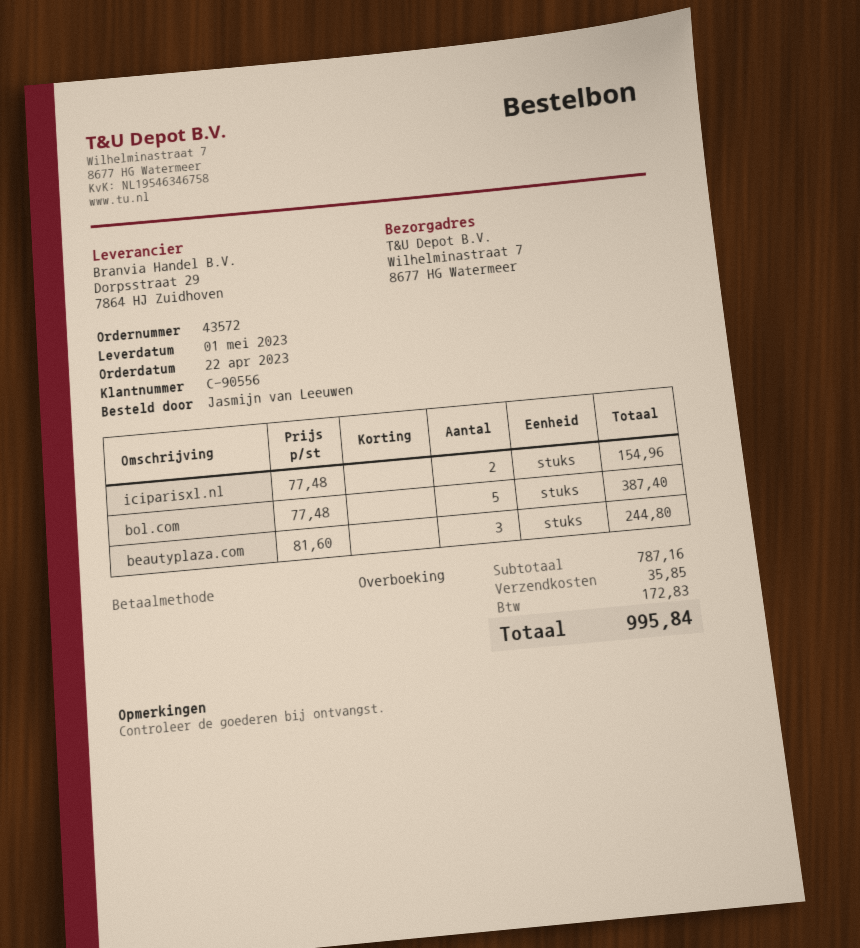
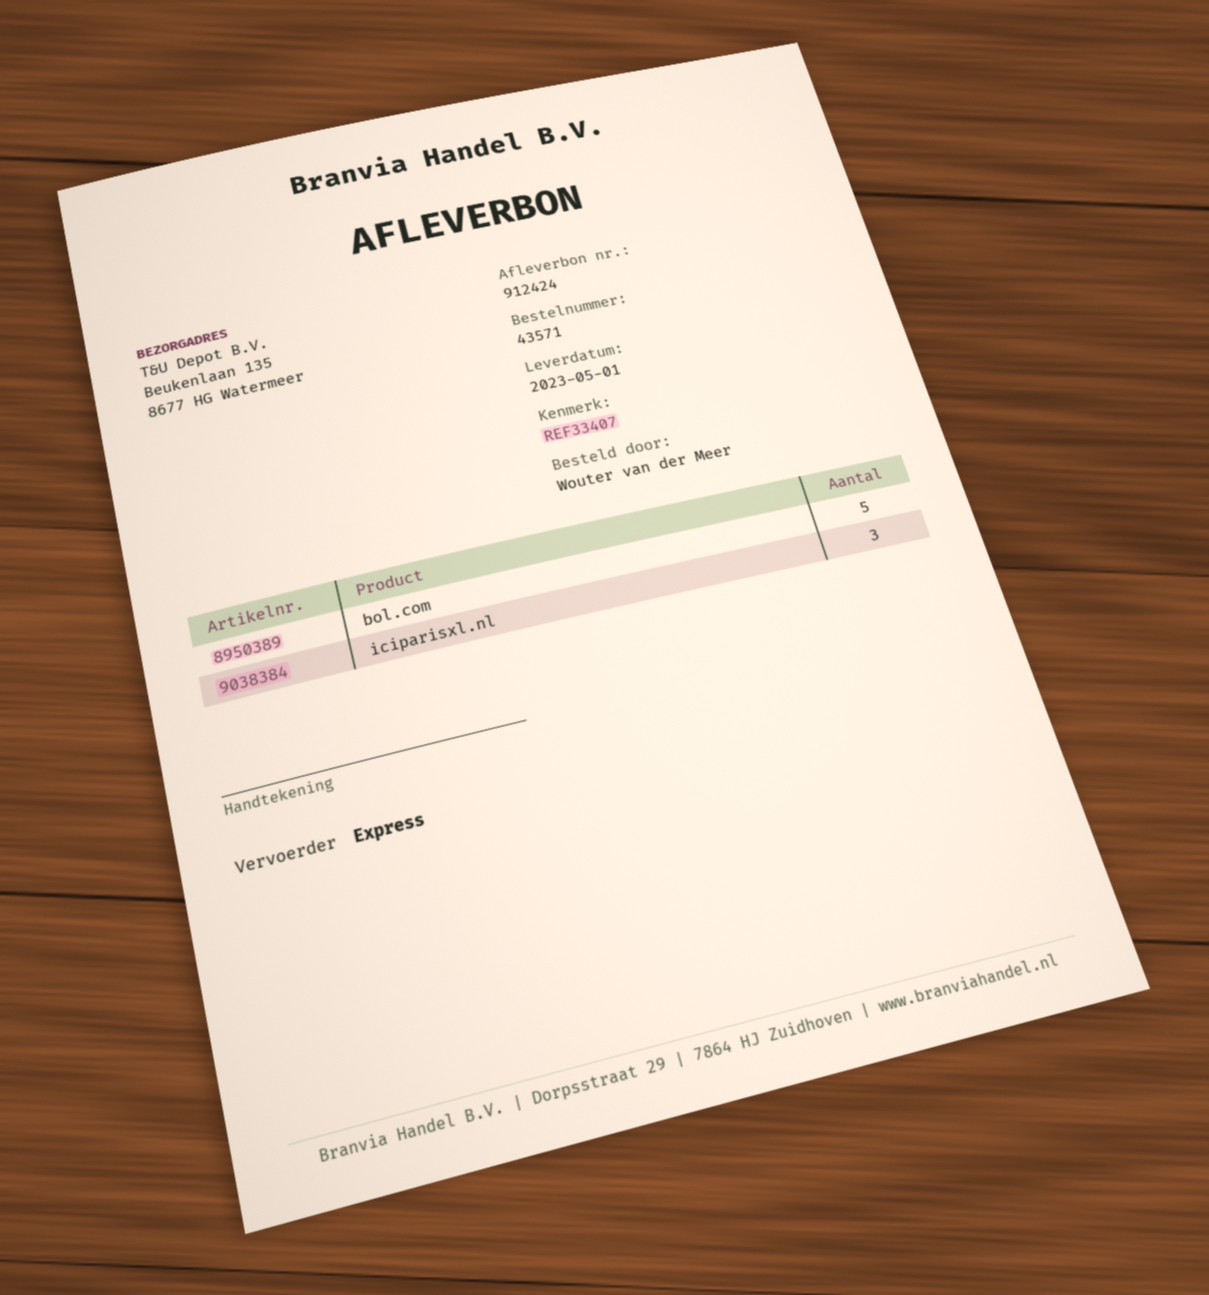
order number: 43572 -> 43571
ordered by: Jasmijn van Leeuwen -> Wouter van der Meer
ship to: Wilhelminastraat 7, 8677 HG Watermeer -> Beukenlaan 135, 8677 HG Watermeer
iciparisxl.nl: 2 -> 3
beautyplaza.com: 3 -> none

